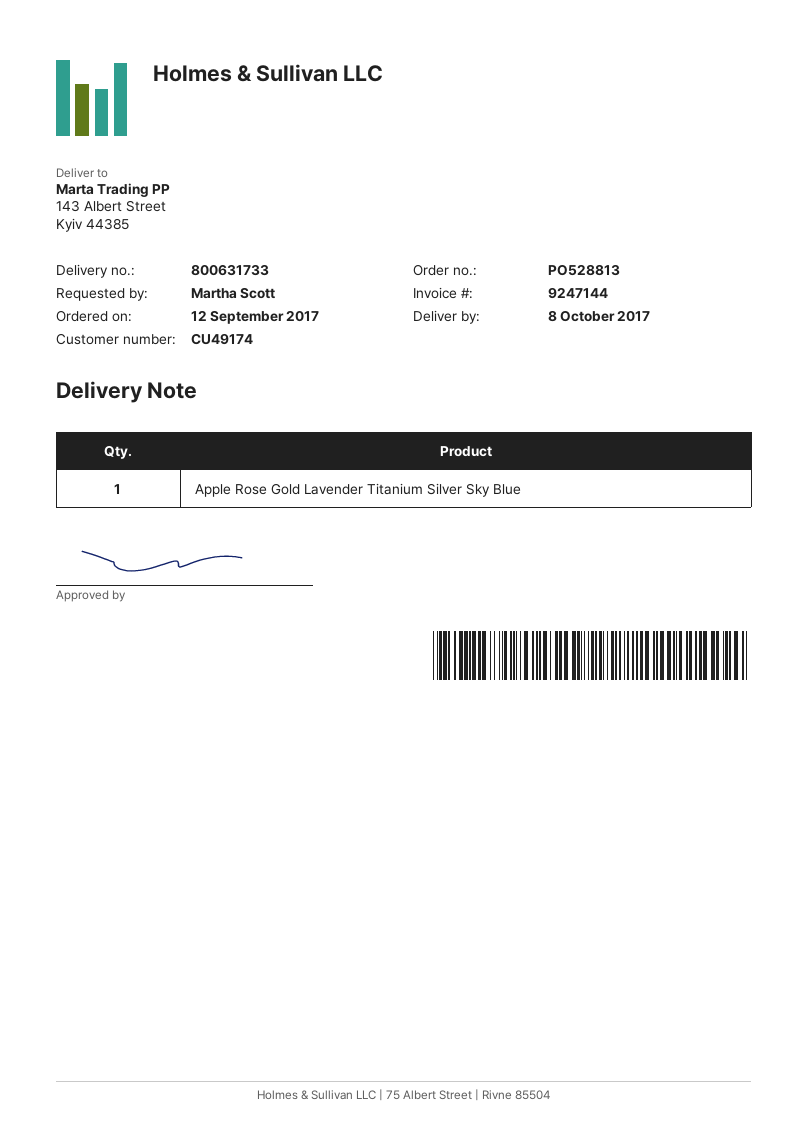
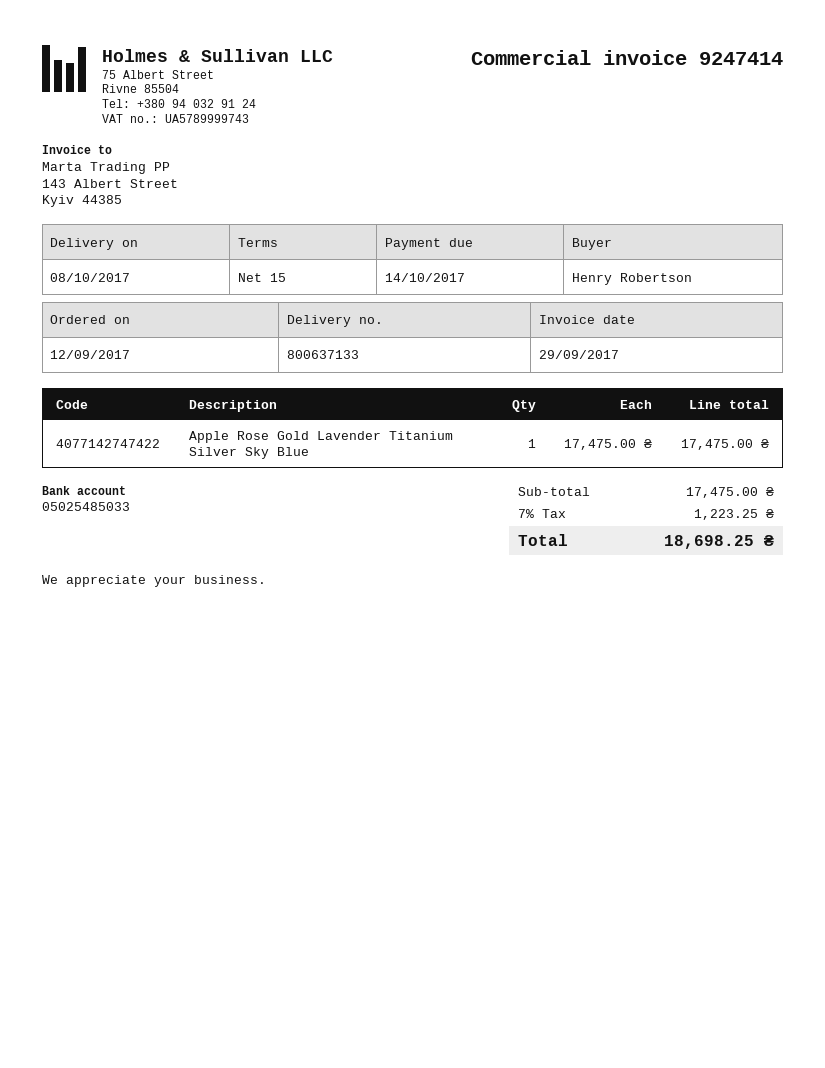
delivery note number: 800631733 -> 800637133
invoice number: 9247144 -> 9247414
ordered by: Martha Scott -> Henry Robertson

